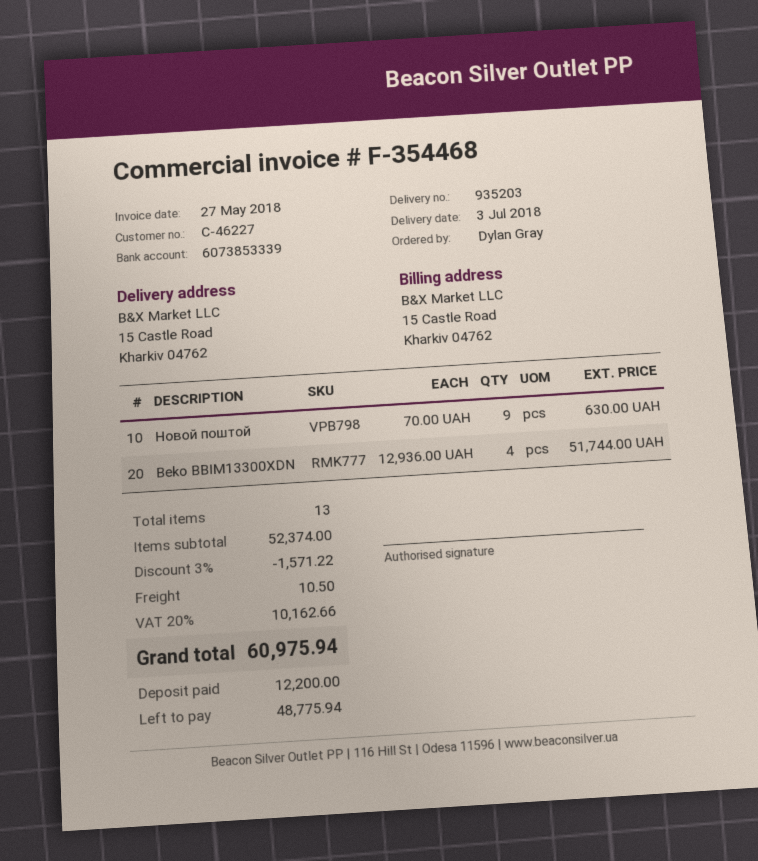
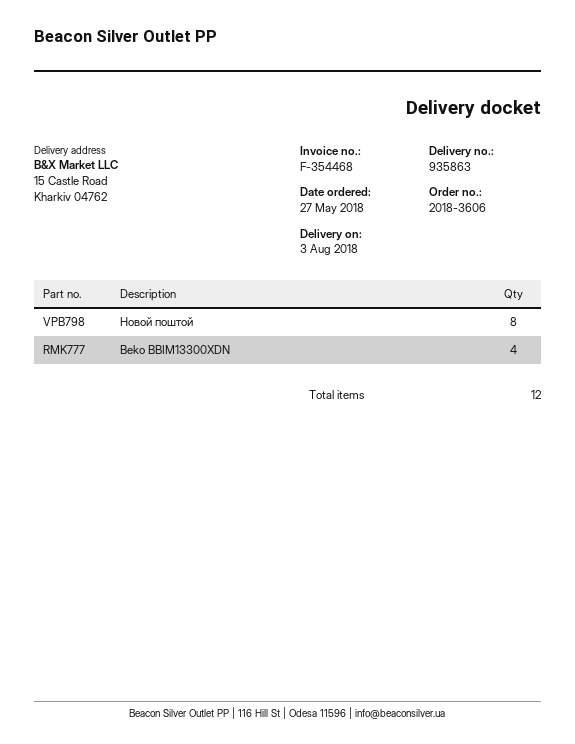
delivery note number: 935203 -> 935863
delivery date: 2018-07-03 -> 2018-08-03
Новой поштой: 9 -> 8
total quantity: 13 -> 12

